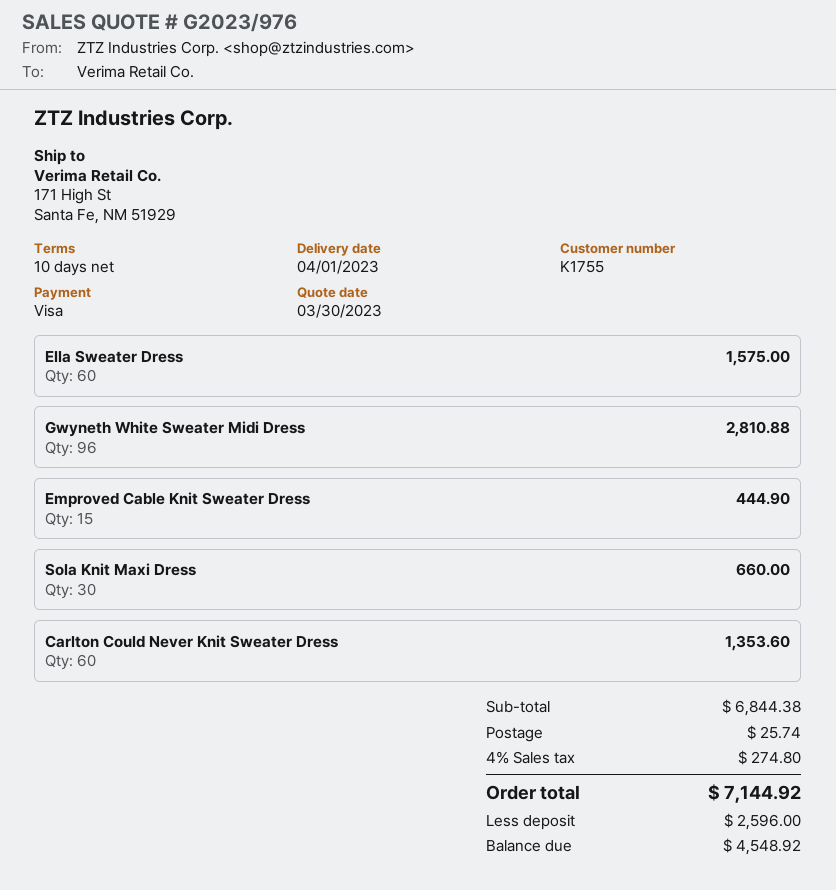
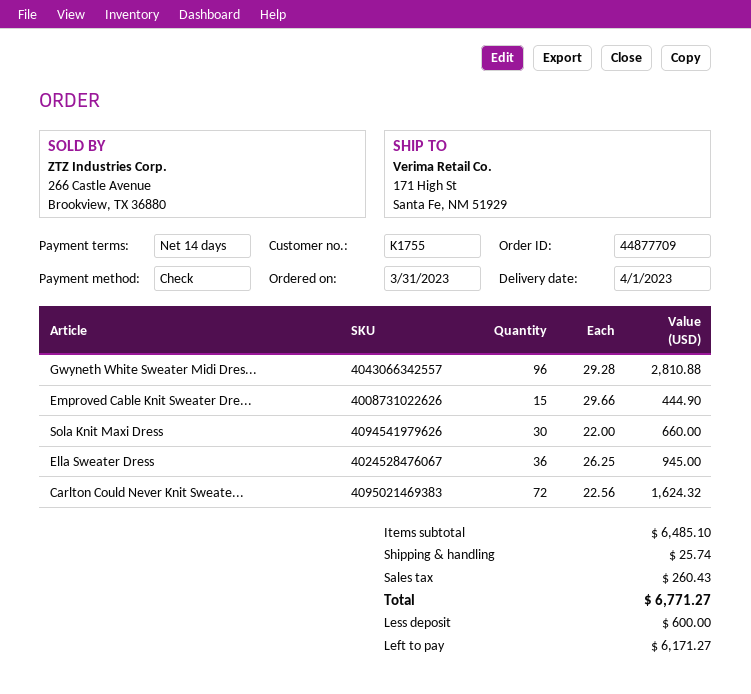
payment terms: 10 days -> 14 days
payment method: Visa -> cheque
Ella Sweater Dress: 60 for 1575.00 -> 36 for 945.00
Carlton Could Never Knit Sweater Dress: 60 for 1353.60 -> 72 for 1624.32
subtotal: 6844.38 -> 6485.10
tax: 274.80 -> 260.43
total: 7144.92 -> 6771.27
deposit: 2596.00 -> 600.00
balance: 4548.92 -> 6171.27

